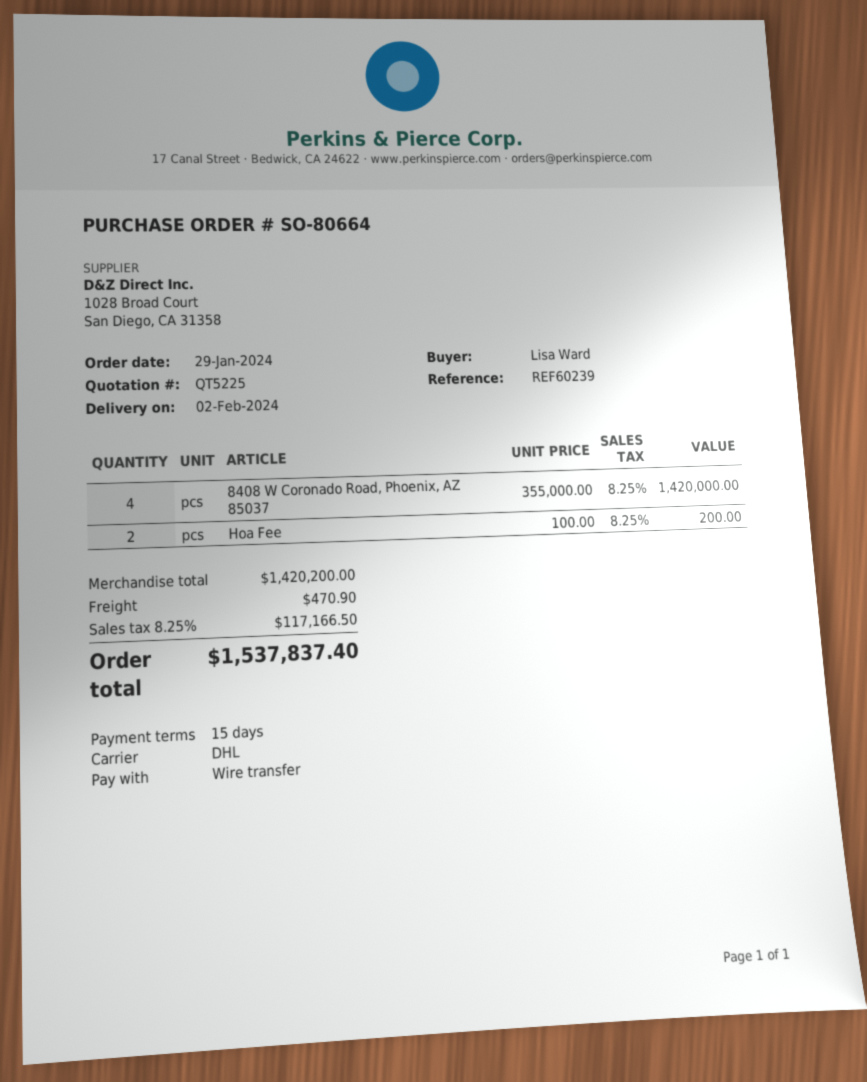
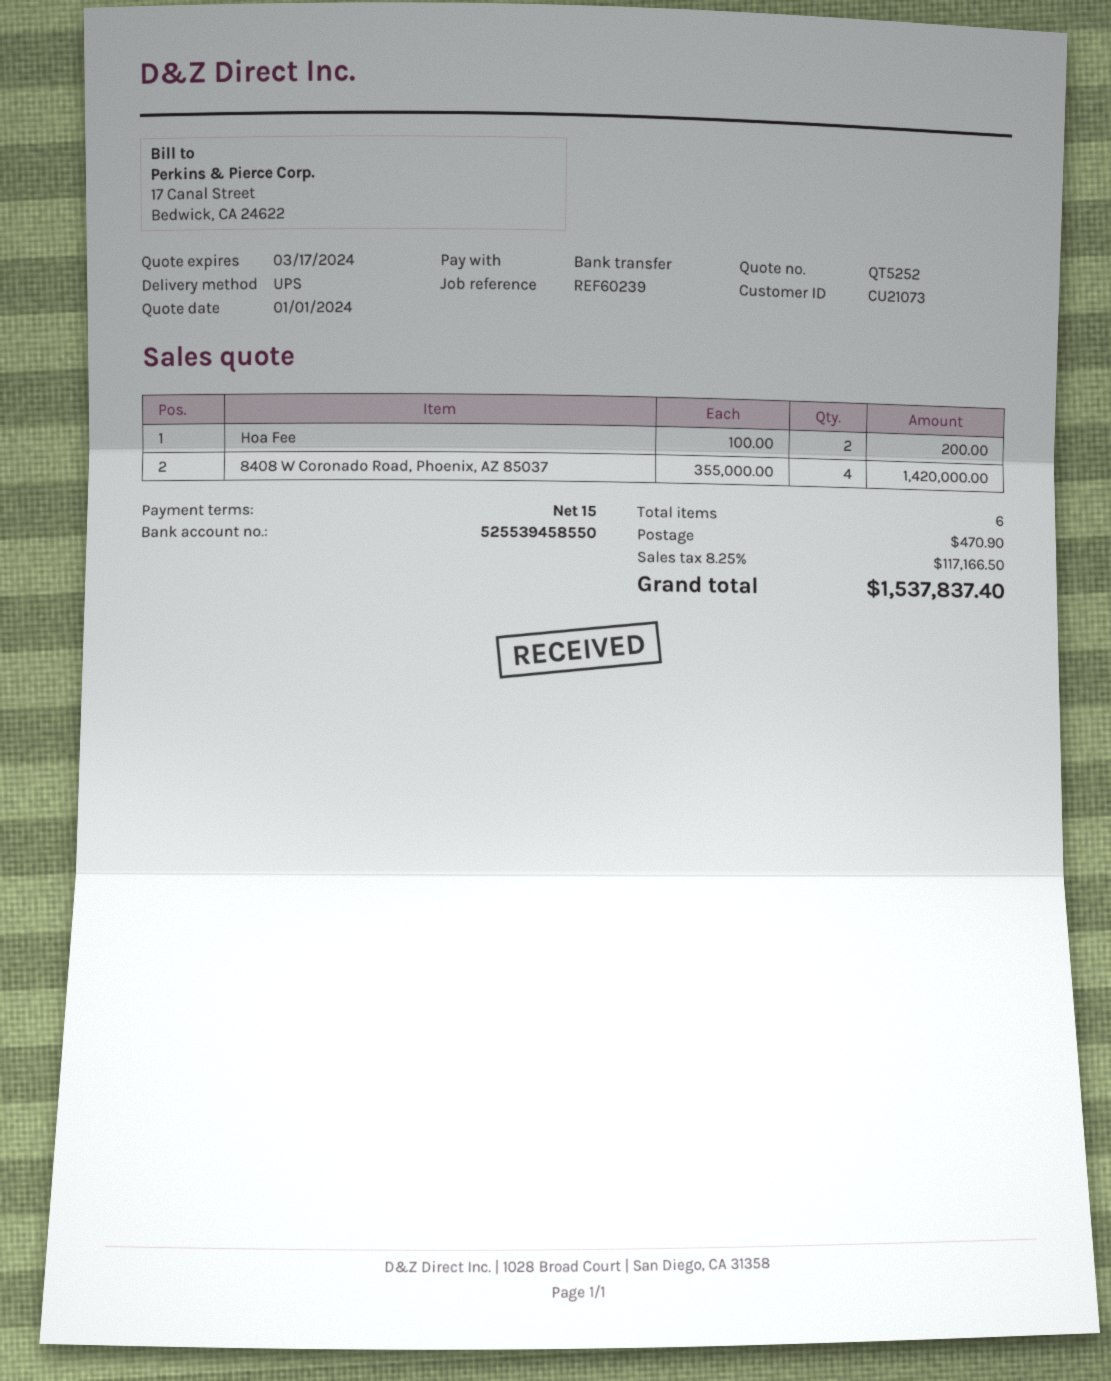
quote number: QT5225 -> QT5252
shipping method: DHL -> UPS

